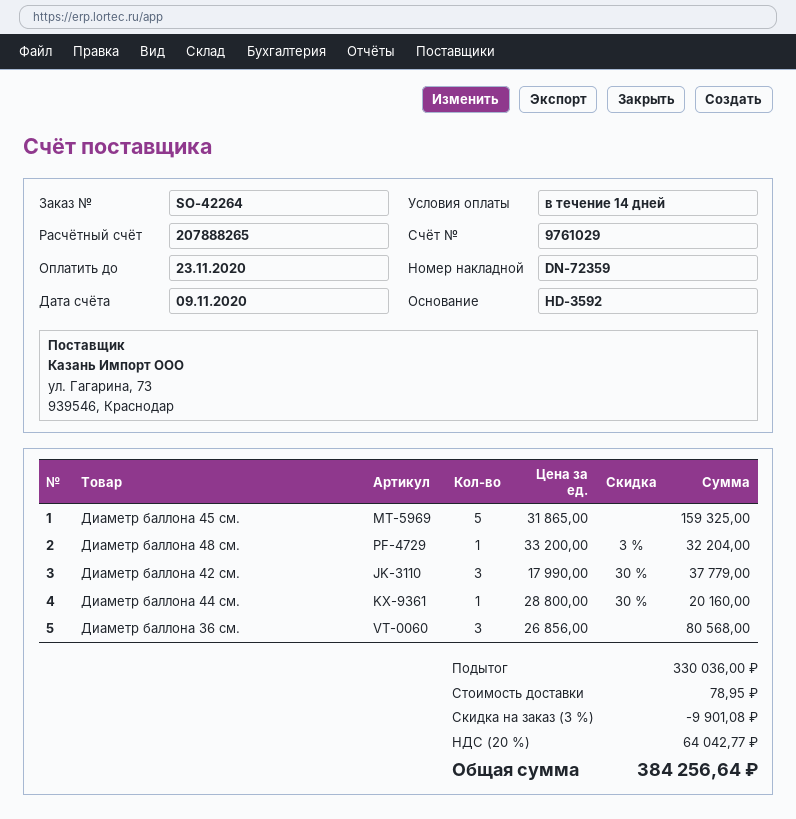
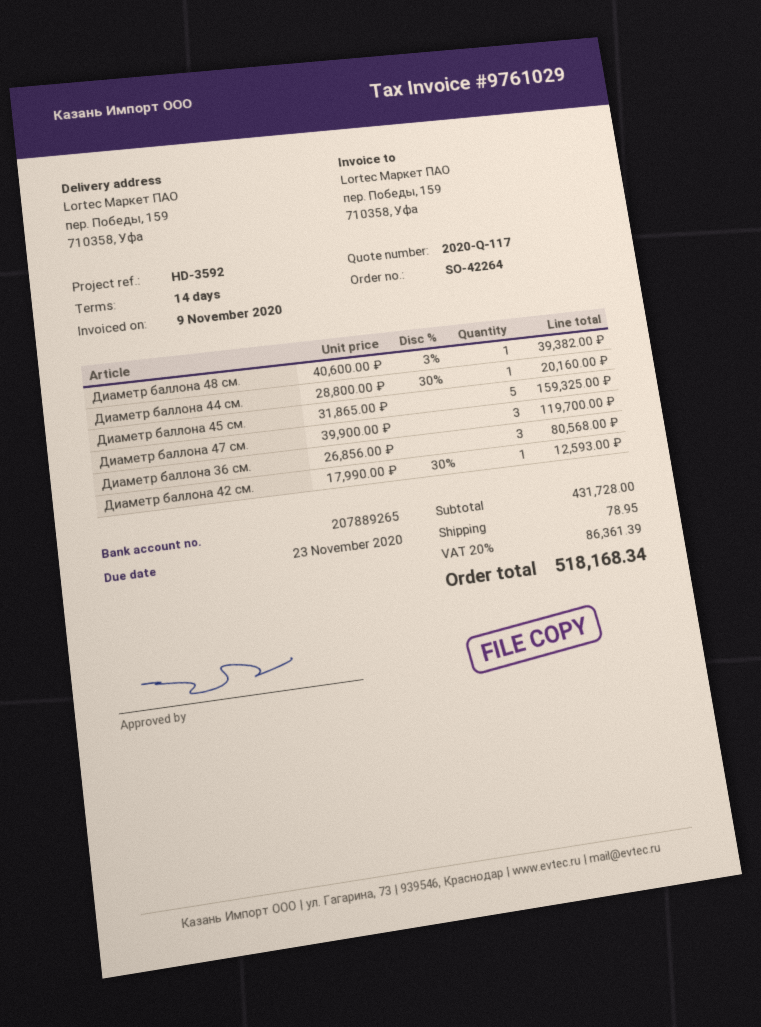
bank account: 207888265 -> 207889265
Диаметр баллона 48 см.: 1 x 33200.00 - 3% = 32204.00 -> 1 x 40600.00 - 3% = 39382.00
Диаметр баллона 42 см.: 3 x 17990.00 - 30% = 37779.00 -> 1 x 17990.00 - 30% = 12593.00
Диаметр баллона 47 см.: none -> 3 x 39900.00 = 119700.00
subtotal: 330036.00 -> 431728.00
discount: 3% = 9901.08 -> none
tax: 20% = 64042.77 -> 20% = 86361.39
total: 384256.64 -> 518168.34

